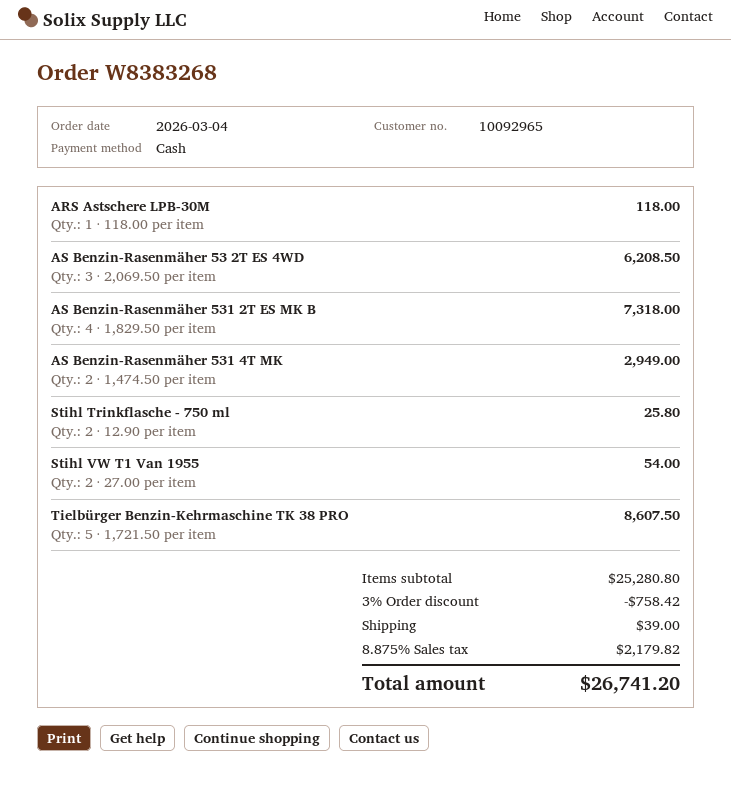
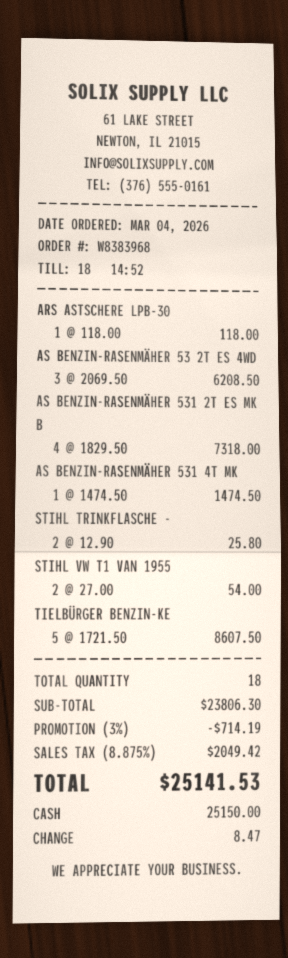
order number: W8383268 -> W8383968
AS Benzin-Rasenmäher 531 4T MK: 2 x 1474.50 = 2949.00 -> 1 x 1474.50 = 1474.50
subtotal: 25280.80 -> 23806.30
discount: 3% = 758.42 -> 3% = 714.19
shipping: 39.00 -> none
tax: 8.875% = 2179.82 -> 8.875% = 2049.42
total: 26741.20 -> 25141.53

